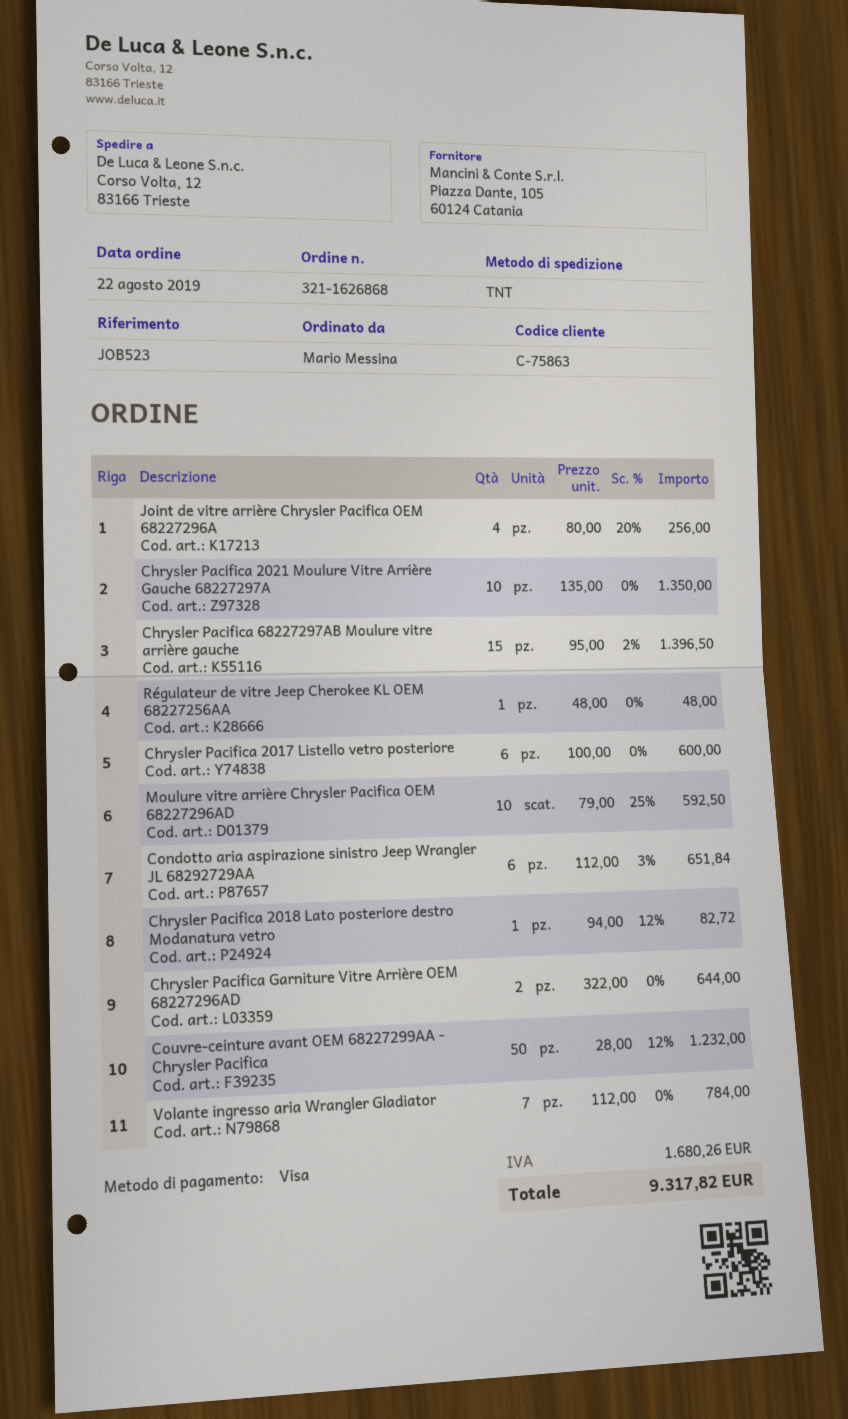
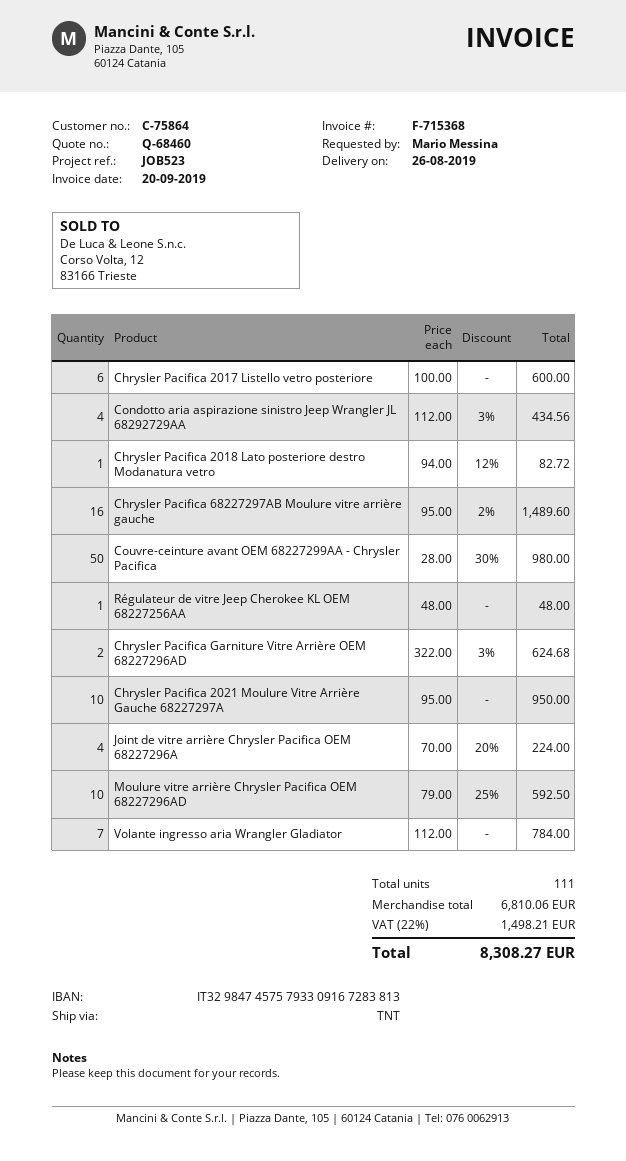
customer number: C-75863 -> C-75864
Joint de vitre arrière Chrysler Pacifica OEM 68227296A: 4 x 80.00 - 20% = 256.00 -> 4 x 70.00 - 20% = 224.00
Chrysler Pacifica 2021 Moulure Vitre Arrière Gauche 68227297A: 10 x 135.00 = 1350.00 -> 10 x 95.00 = 950.00
Chrysler Pacifica 68227297AB Moulure vitre arrière gauche: 15 x 95.00 - 2% = 1396.50 -> 16 x 95.00 - 2% = 1489.60
Condotto aria aspirazione sinistro Jeep Wrangler JL 68292729AA: 6 x 112.00 - 3% = 651.84 -> 4 x 112.00 - 3% = 434.56
Chrysler Pacifica Garniture Vitre Arrière OEM 68227296AD: 2 x 322.00 = 644.00 -> 2 x 322.00 - 3% = 624.68
Couvre-ceinture avant OEM 68227299AA - Chrysler Pacifica: 50 x 28.00 - 12% = 1232.00 -> 50 x 28.00 - 30% = 980.00
tax: 1680.26 -> 1498.21
total: 9317.82 -> 8308.27

